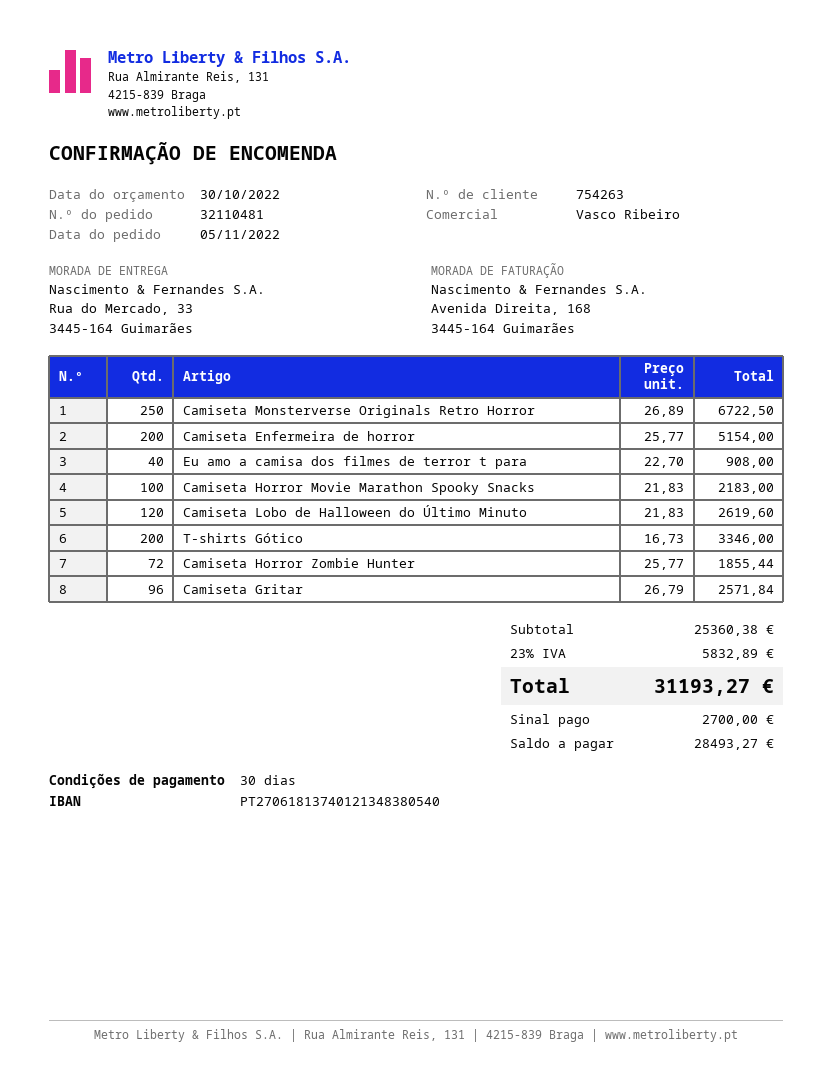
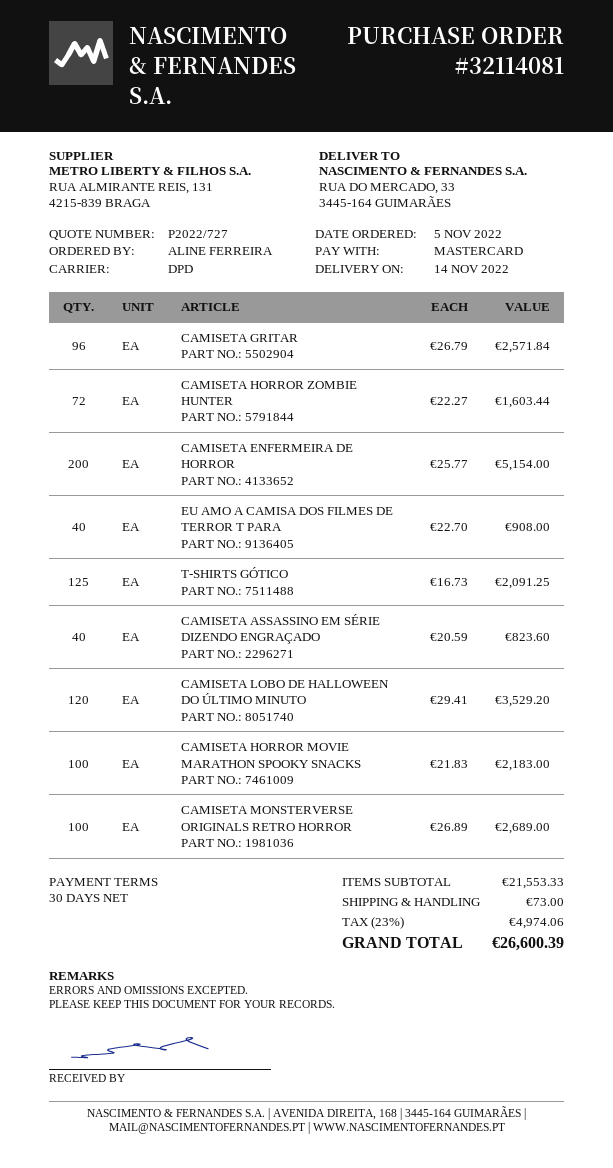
order number: 32110481 -> 32114081
Camiseta Monsterverse Originals Retro Horror: 250 x 26.89 = 6722.50 -> 100 x 26.89 = 2689.00
Camiseta Lobo de Halloween do Último Minuto: 120 x 21.83 = 2619.60 -> 120 x 29.41 = 3529.20
T-shirts Gótico: 200 x 16.73 = 3346.00 -> 125 x 16.73 = 2091.25
Camiseta Horror Zombie Hunter: 72 x 25.77 = 1855.44 -> 72 x 22.27 = 1603.44
CAMISETA ASSASSINO EM SÉRIE DIZENDO ENGRAÇADO: none -> 40 x 20.59 = 823.60
subtotal: 25360.38 -> 21553.33
shipping: none -> 73.00
tax: 23% = 5832.89 -> 23% = 4974.06
total: 31193.27 -> 26600.39

